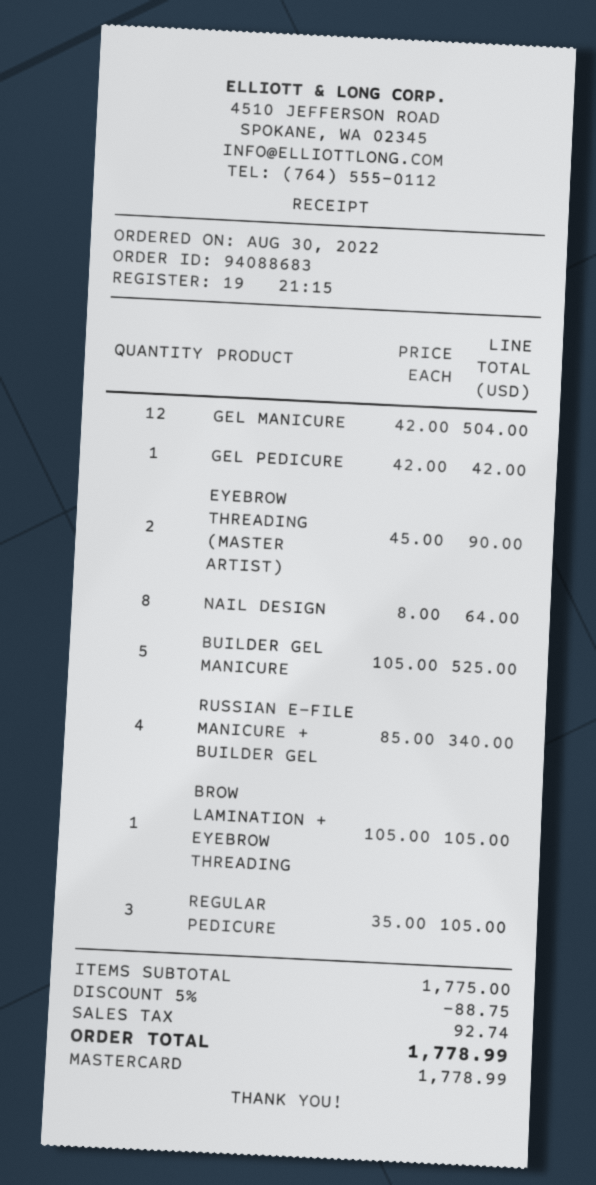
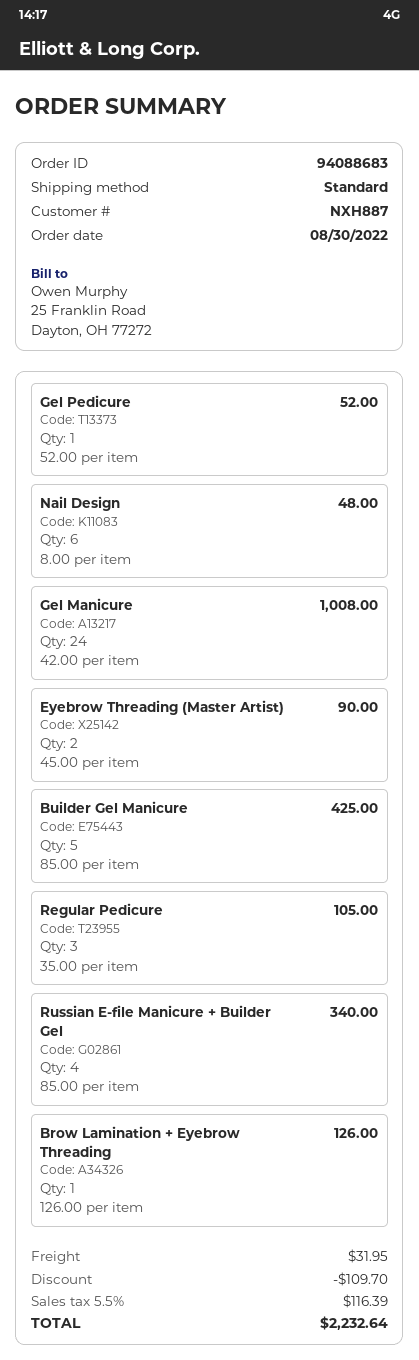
GEL MANICURE: 12 x 42.00 = 504.00 -> 24 x 42.00 = 1008.00
GEL PEDICURE: 1 x 42.00 = 42.00 -> 1 x 52.00 = 52.00
NAIL DESIGN: 8 x 8.00 = 64.00 -> 6 x 8.00 = 48.00
BUILDER GEL MANICURE: 5 x 105.00 = 525.00 -> 5 x 85.00 = 425.00
BROW LAMINATION + EYEBROW THREADING: 1 x 105.00 = 105.00 -> 1 x 126.00 = 126.00
discount: 88.75 -> 109.70
shipping: none -> 31.95
tax: 92.74 -> 116.39
total: 1778.99 -> 2232.64

